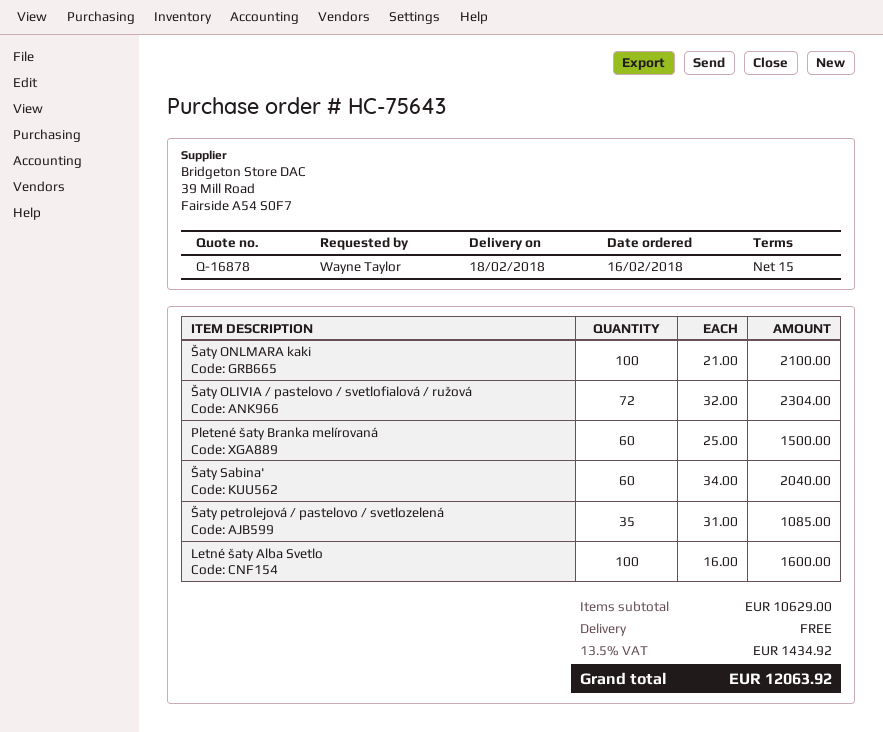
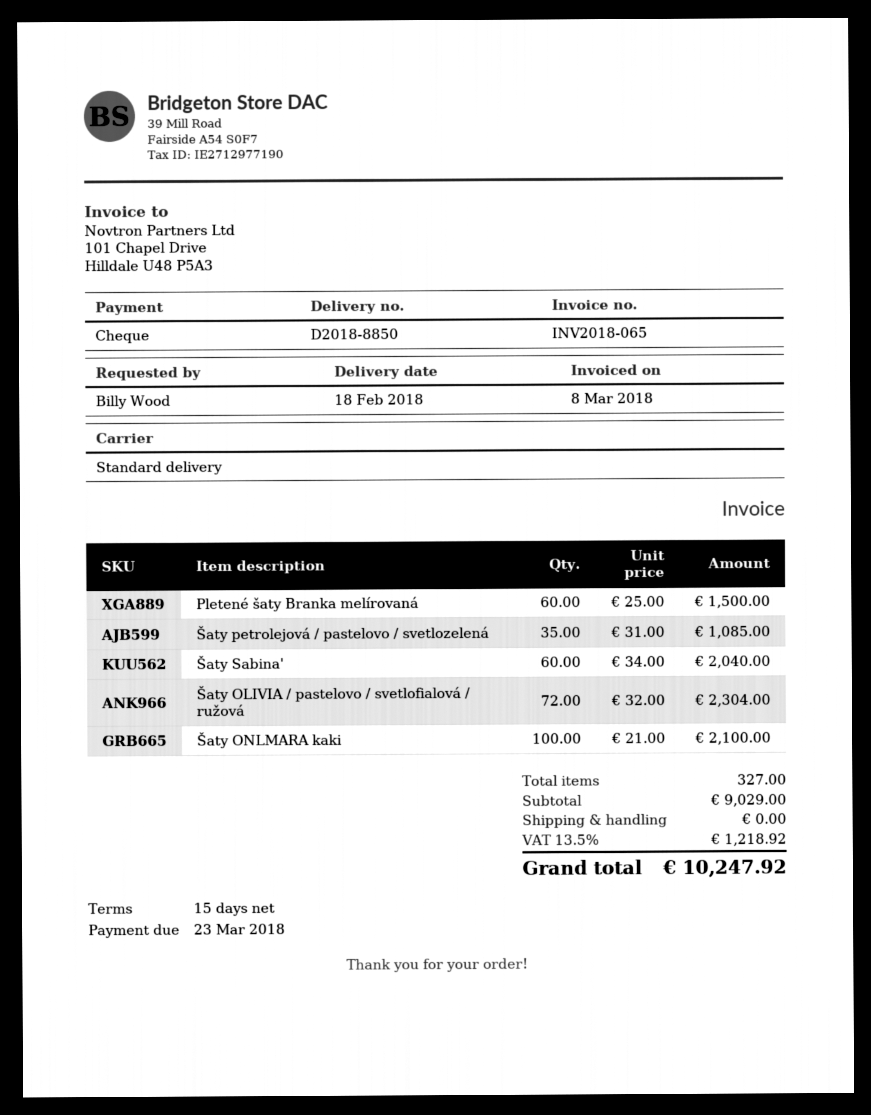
ordered by: Wayne Taylor -> Billy Wood
Letné šaty Alba Svetlo: 100 x 16.00 = 1600.00 -> none
subtotal: 10629.00 -> 9029.00
tax: 13.5% = 1434.92 -> 13.5% = 1218.92
total: 12063.92 -> 10247.92

